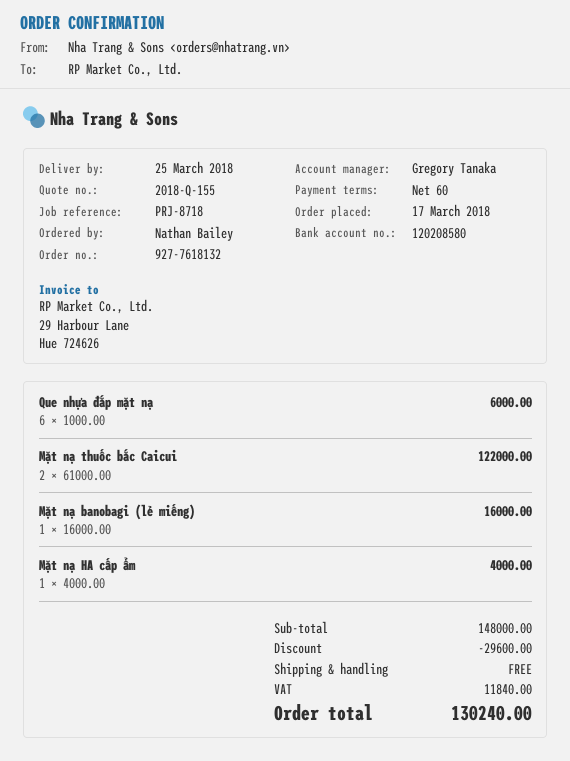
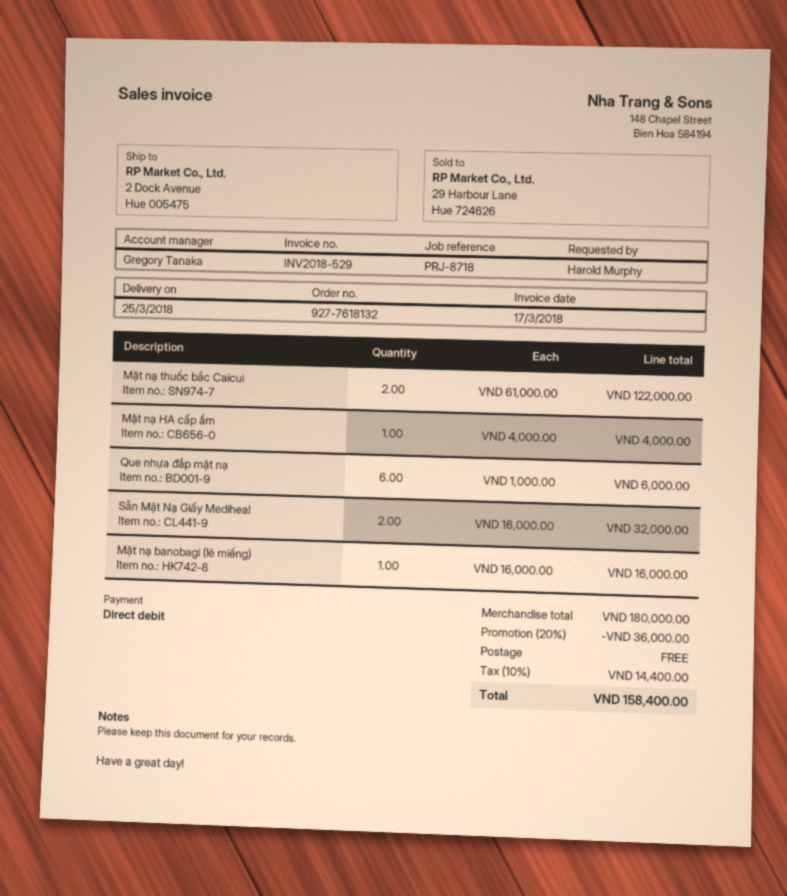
ordered by: Nathan Bailey -> Harold Murphy
Sẵn Mặt Nạ Giấy Mediheal: none -> 2 x 16000.00 = 32000.00
subtotal: 148000.00 -> 180000.00
discount: 29600.00 -> 36000.00
tax: 11840.00 -> 14400.00
total: 130240.00 -> 158400.00

